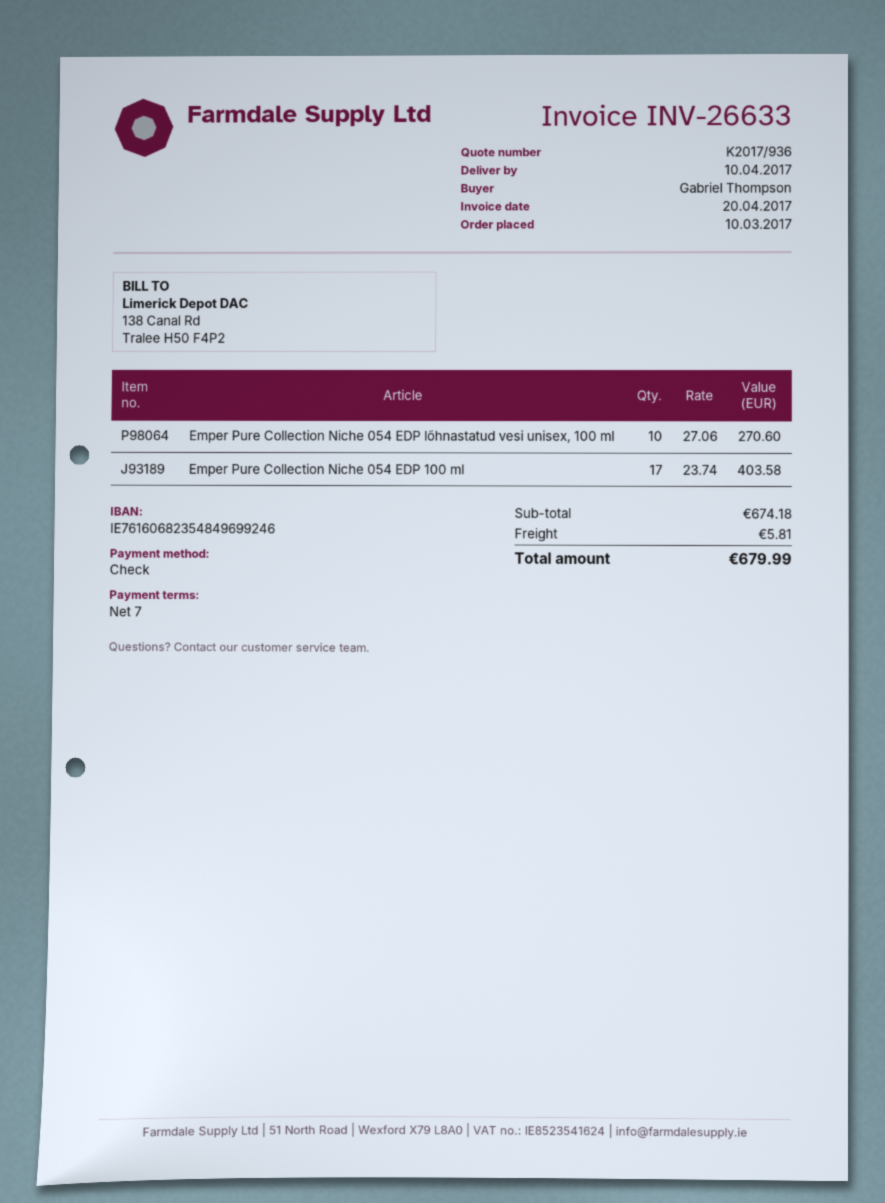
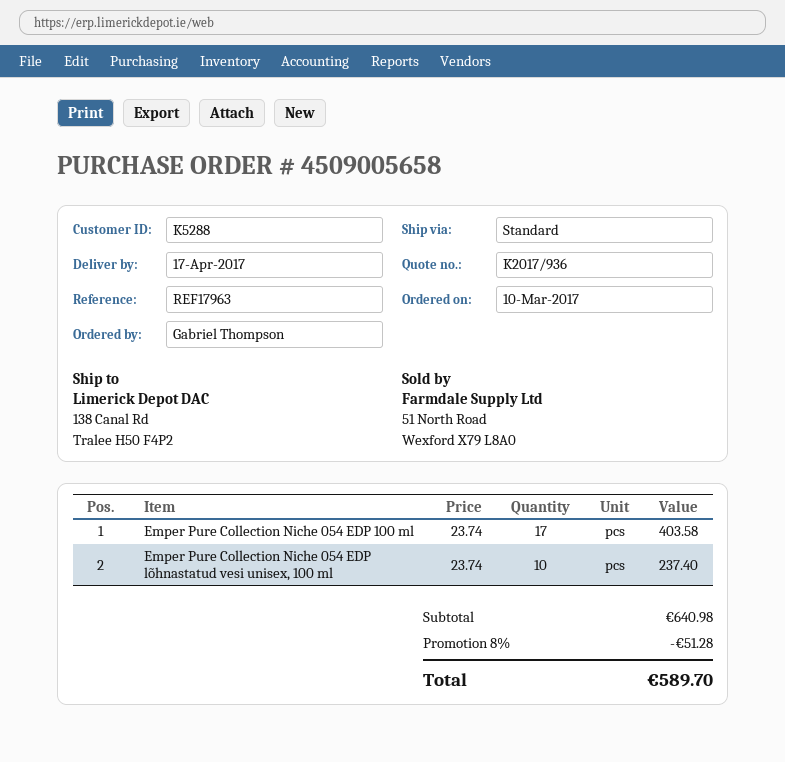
delivery date: 2017-04-10 -> 2017-04-17
Emper Pure Collection Niche 054 EDP lõhnastatud vesi unisex, 100 ml: 10 x 27.06 = 270.60 -> 10 x 23.74 = 237.40
subtotal: 674.18 -> 640.98
discount: none -> 8% = 51.28
shipping: 5.81 -> none
total: 679.99 -> 589.70

